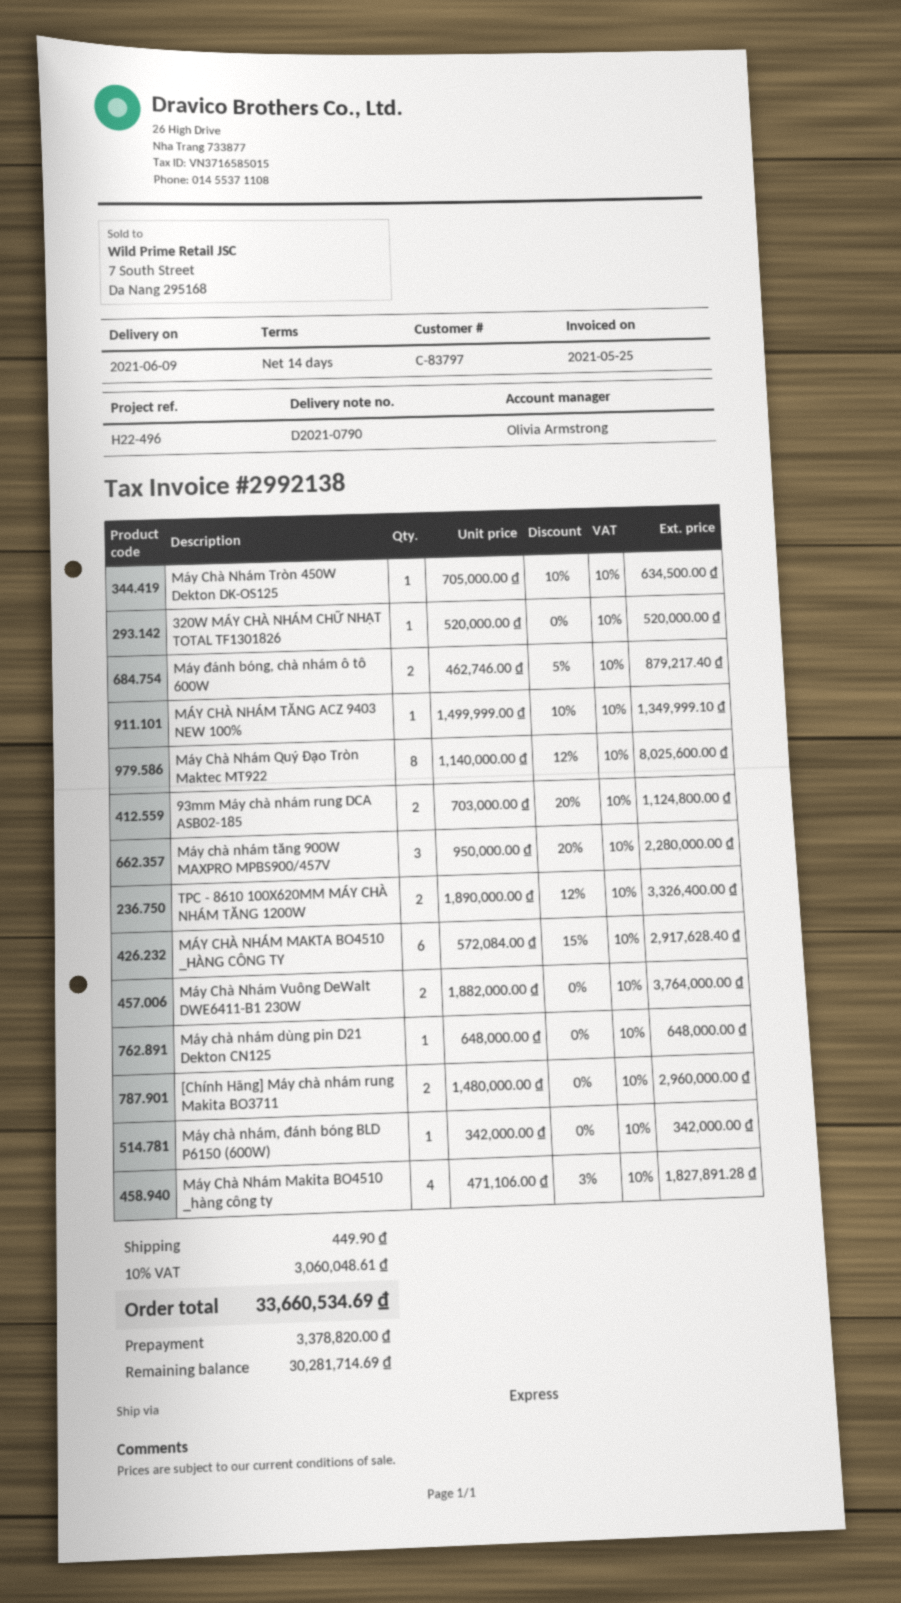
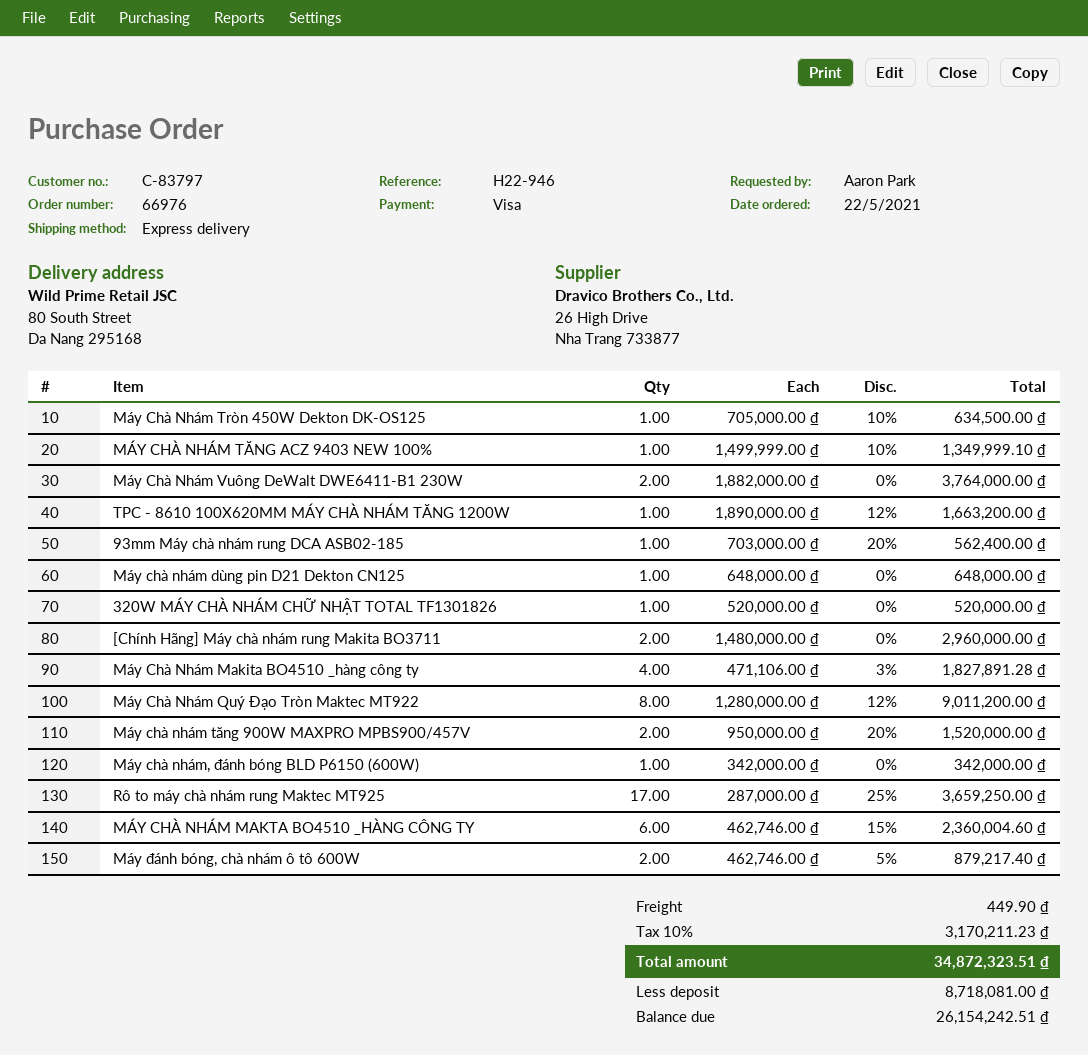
reference: H22-496 -> H22-946
Máy Chà Nhám Quý Đạo Tròn Maktec MT922: 8 x 1140000.00 - 12% = 8025600.00 -> 8 x 1280000.00 - 12% = 9011200.00
93mm Máy chà nhám rung DCA ASB02-185: 2 x 703000.00 - 20% = 1124800.00 -> 1 x 703000.00 - 20% = 562400.00
Máy chà nhám tăng 900W MAXPRO MPBS900/457V: 3 x 950000.00 - 20% = 2280000.00 -> 2 x 950000.00 - 20% = 1520000.00
TPC - 8610 100X620MM MÁY CHÀ NHÁM TĂNG 1200W: 2 x 1890000.00 - 12% = 3326400.00 -> 1 x 1890000.00 - 12% = 1663200.00
MÁY CHÀ NHÁM MAKTA BO4510 _HÀNG CÔNG TY: 6 x 572084.00 - 15% = 2917628.40 -> 6 x 462746.00 - 15% = 2360004.60
Rô to máy chà nhám rung Maktec MT925: none -> 17 x 287000.00 - 25% = 3659250.00
tax: 10% = 3060048.61 -> 10% = 3170211.23
total: 33660534.69 -> 34872323.51
deposit: 3378820.00 -> 8718081.00
balance: 30281714.69 -> 26154242.51

